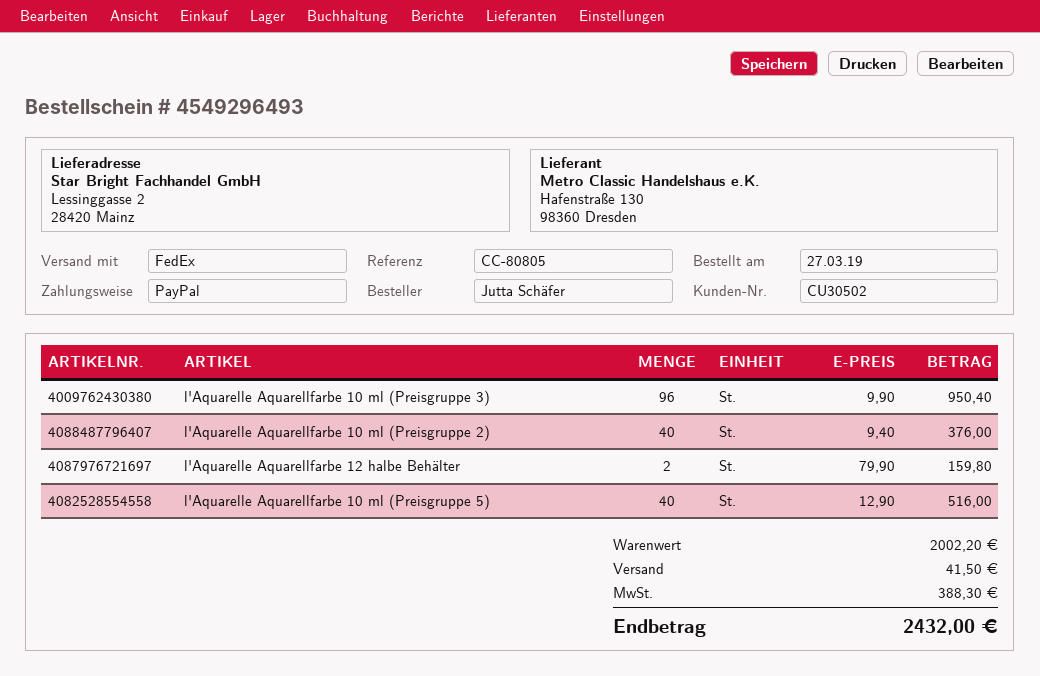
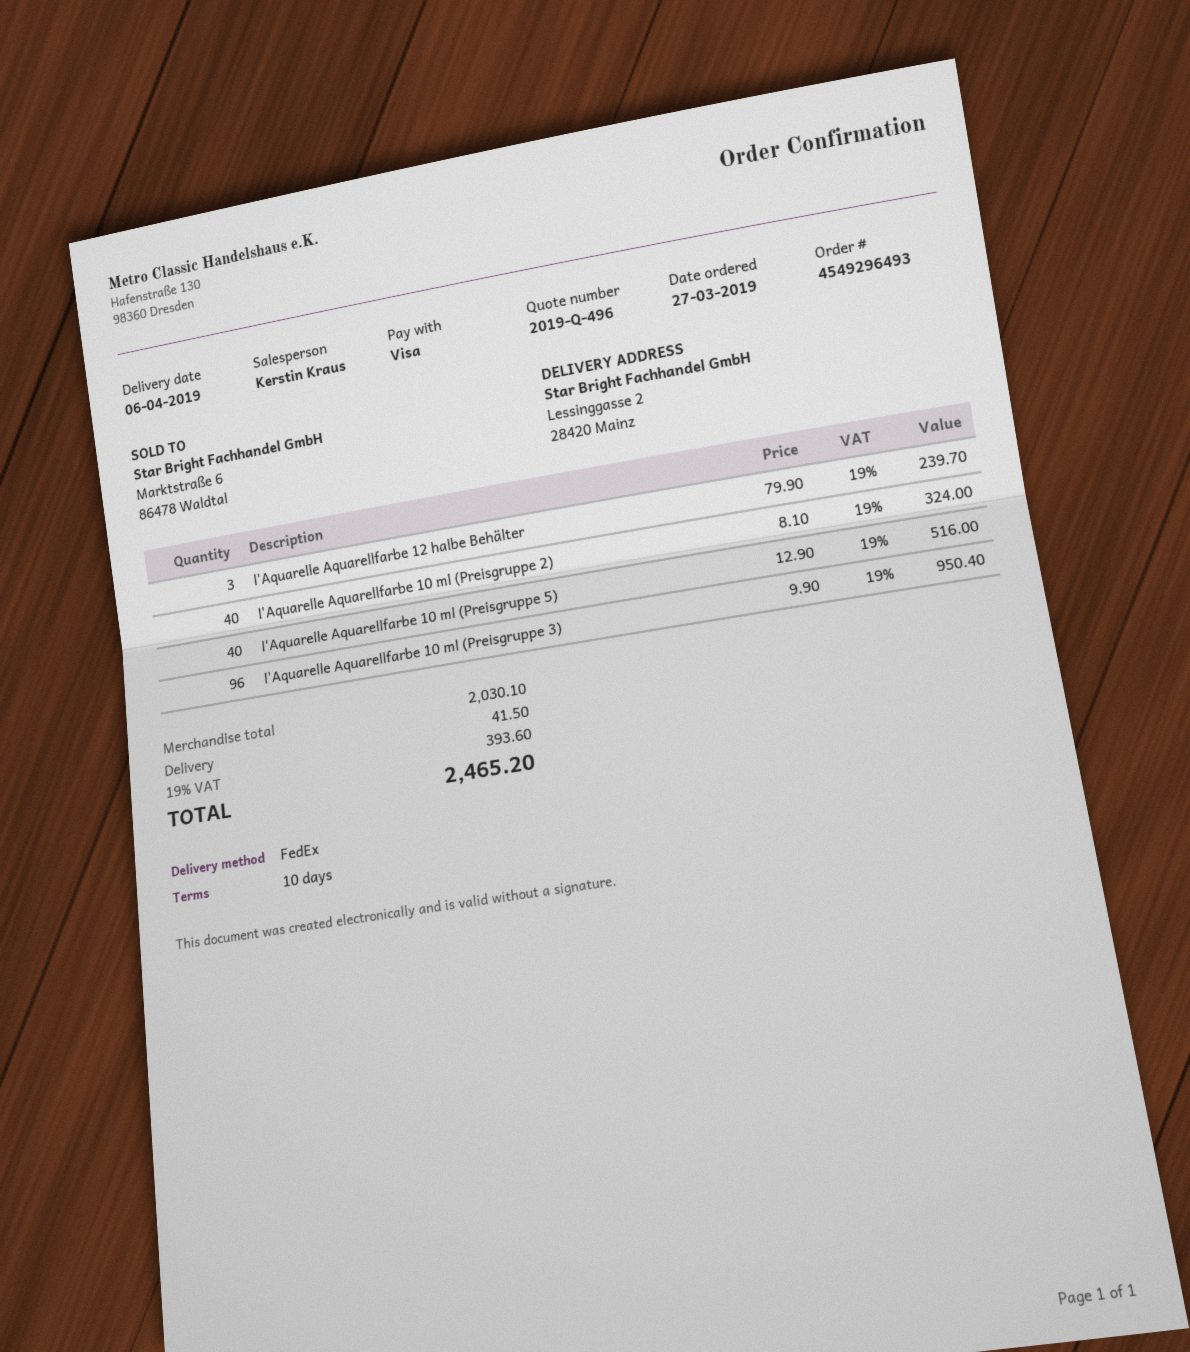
payment method: PayPal -> Visa
l'Aquarelle Aquarellfarbe 10 ml (Preisgruppe 2): 40 x 9.40 = 376.00 -> 40 x 8.10 = 324.00
l'Aquarelle Aquarellfarbe 12 halbe Behälter: 2 x 79.90 = 159.80 -> 3 x 79.90 = 239.70
subtotal: 2002.20 -> 2030.10
tax: 388.30 -> 393.60
total: 2432.00 -> 2465.20

